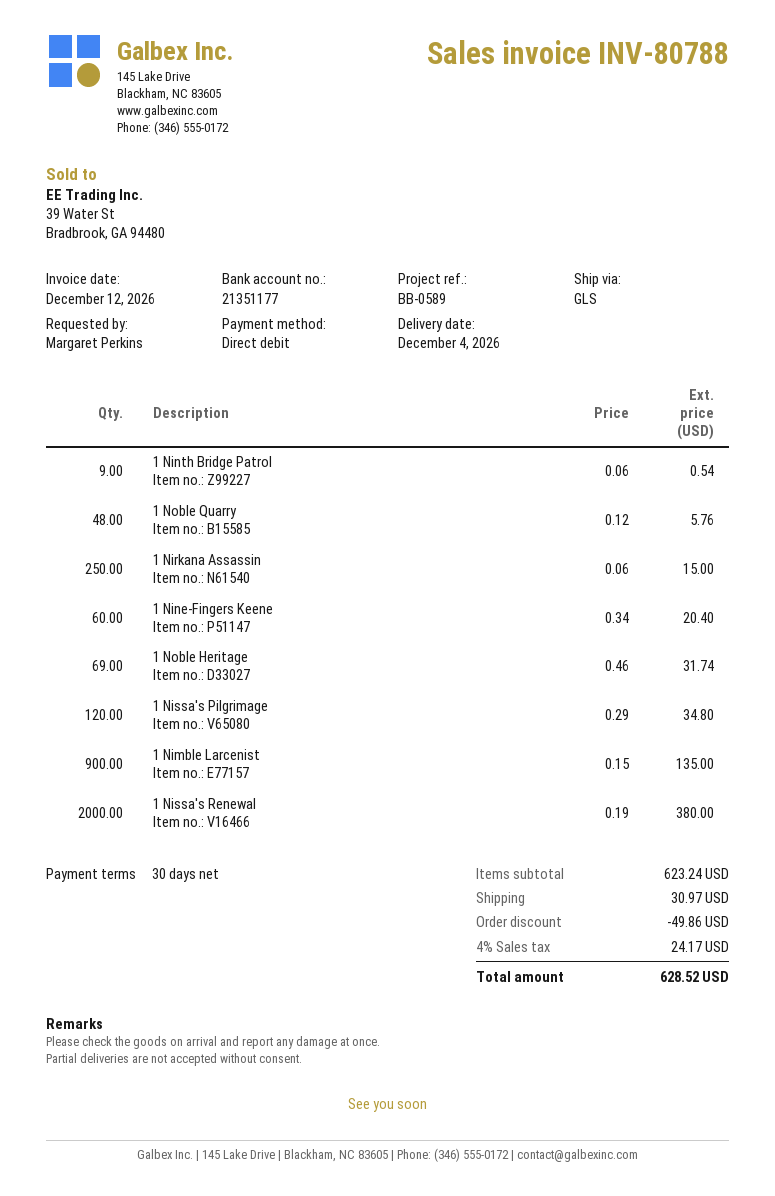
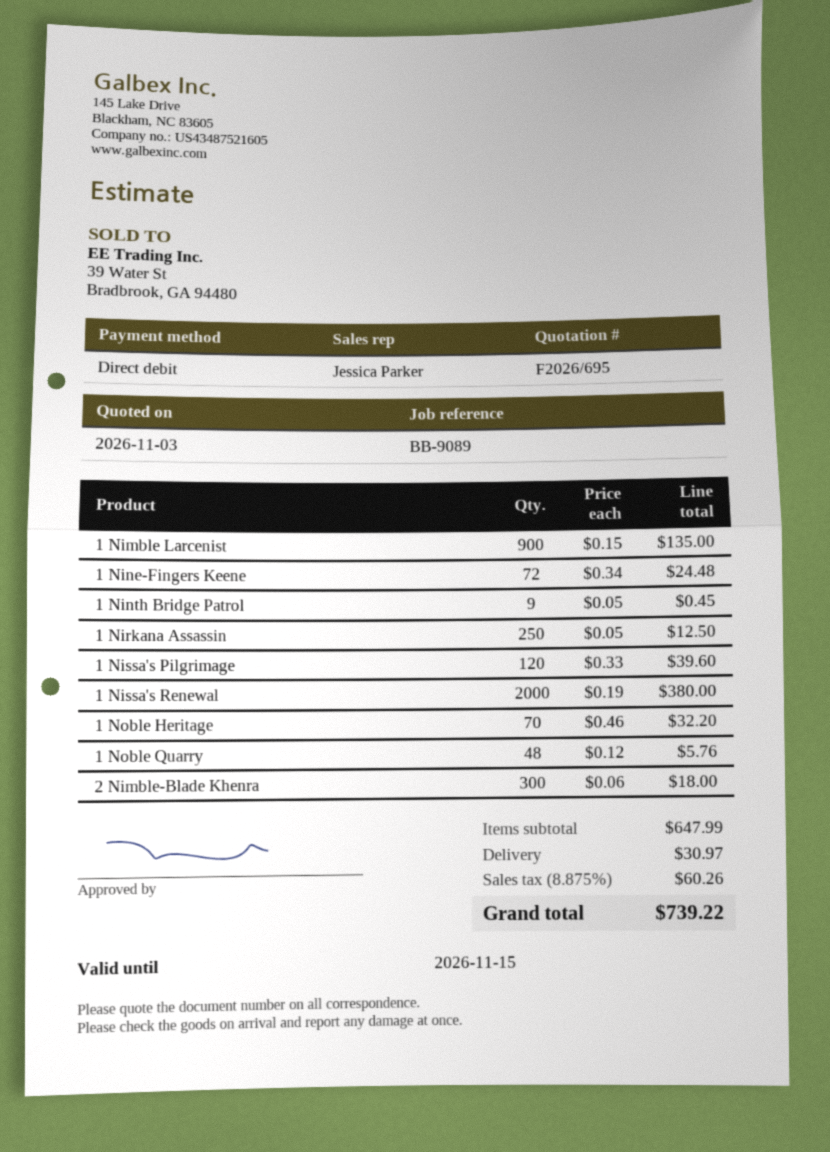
reference: BB-0589 -> BB-9089
1 Ninth Bridge Patrol: 9 x 0.06 = 0.54 -> 9 x 0.05 = 0.45
1 Nirkana Assassin: 250 x 0.06 = 15.00 -> 250 x 0.05 = 12.50
1 Nine-Fingers Keene: 60 x 0.34 = 20.40 -> 72 x 0.34 = 24.48
1 Noble Heritage: 69 x 0.46 = 31.74 -> 70 x 0.46 = 32.20
1 Nissa's Pilgrimage: 120 x 0.29 = 34.80 -> 120 x 0.33 = 39.60
2 Nimble-Blade Khenra: none -> 300 x 0.06 = 18.00
subtotal: 623.24 -> 647.99
discount: 49.86 -> none
tax: 4% = 24.17 -> 8.875% = 60.26
total: 628.52 -> 739.22

